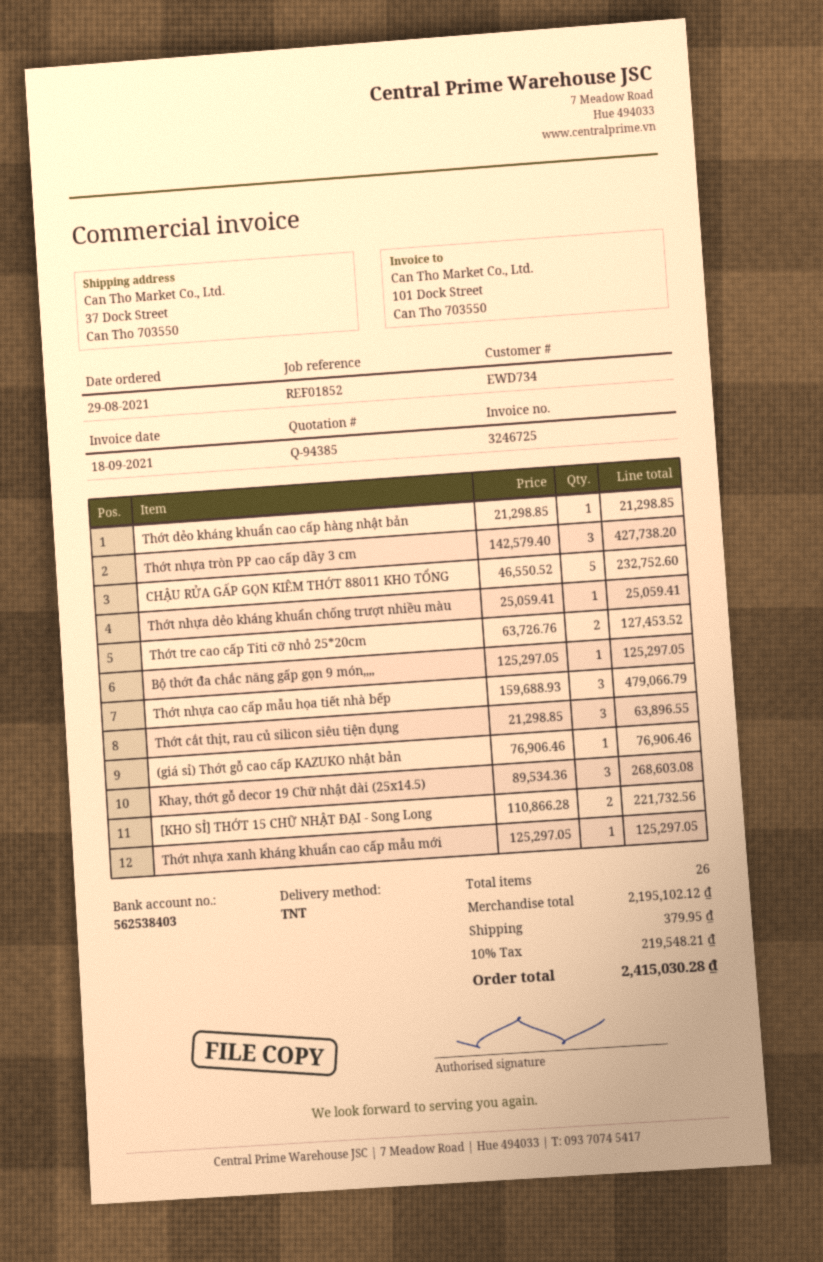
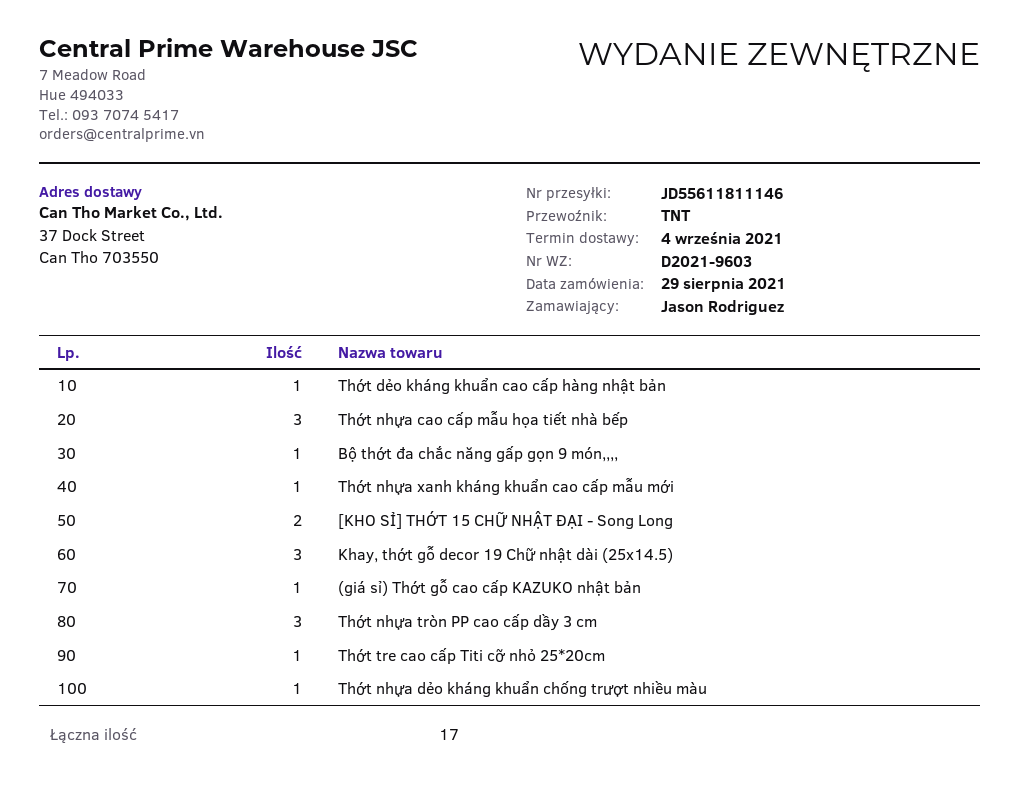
CHẬU RỬA GẤP GỌN KIÊM THỚT 88011 KHO TỔNG: 5 -> none
Thớt tre cao cấp Titi cỡ nhỏ 25*20cm: 2 -> 1
Thớt cắt thịt, rau củ silicon siêu tiện dụng: 3 -> none
total quantity: 26 -> 17

